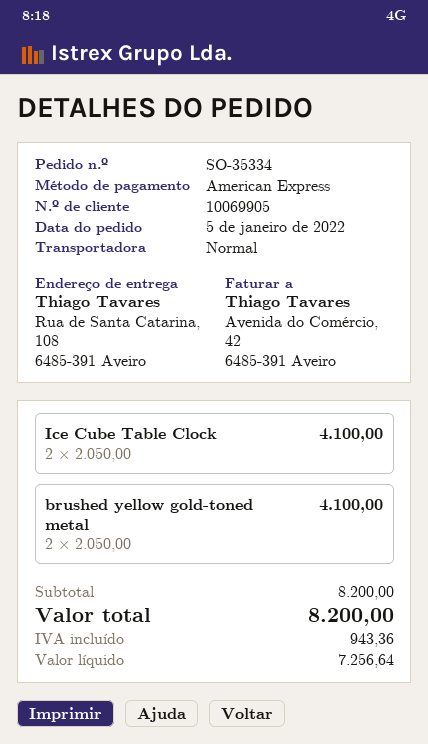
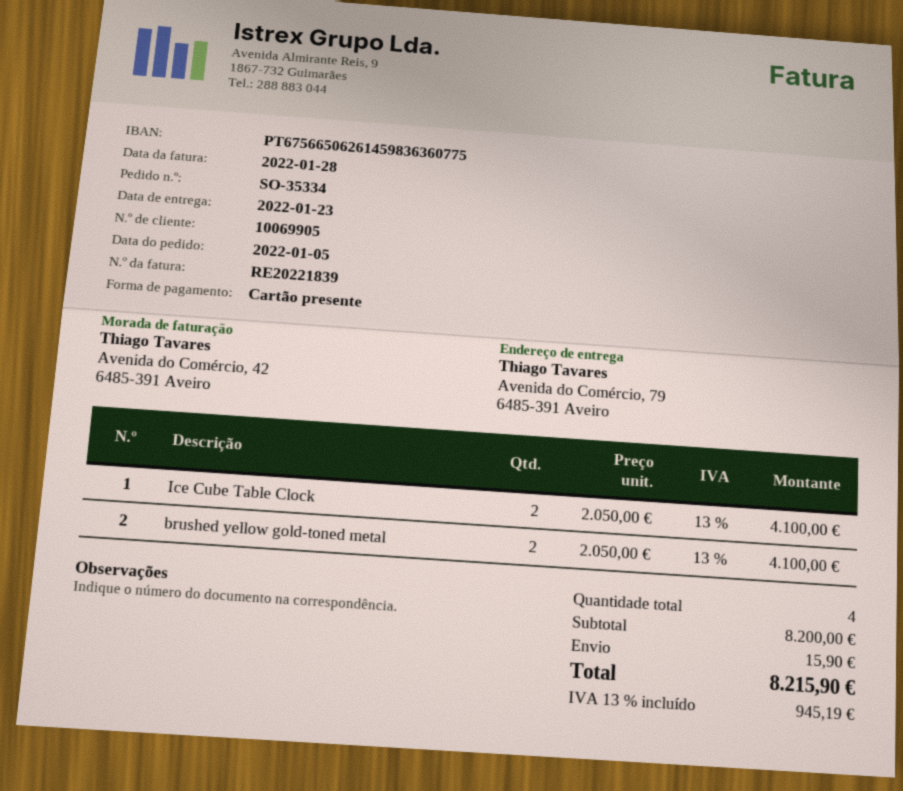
payment method: American Express -> gift card
ship to: Rua de Santa Catarina, 108, 6485-391 Aveiro -> Avenida do Comércio, 79, 6485-391 Aveiro
shipping: none -> 15.90
tax: 943.36 -> 945.19
total: 8200.00 -> 8215.90

